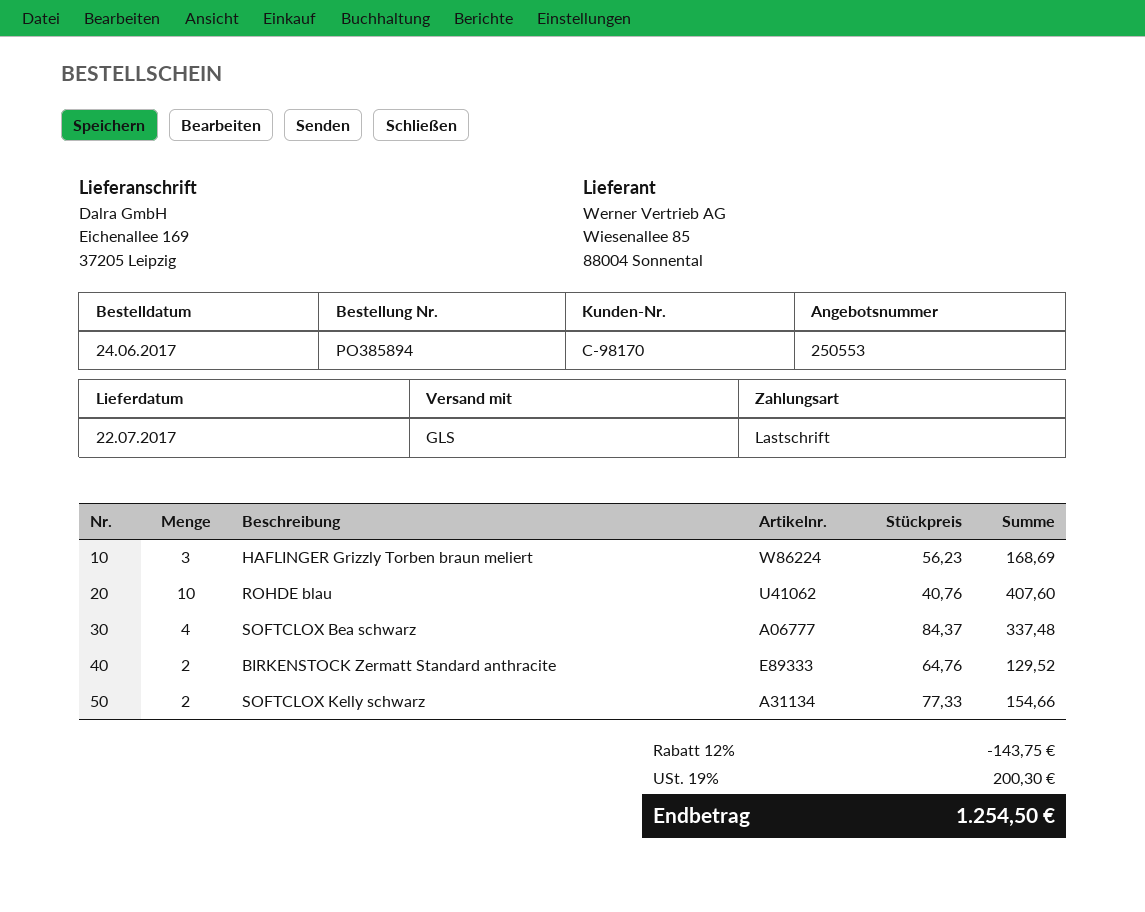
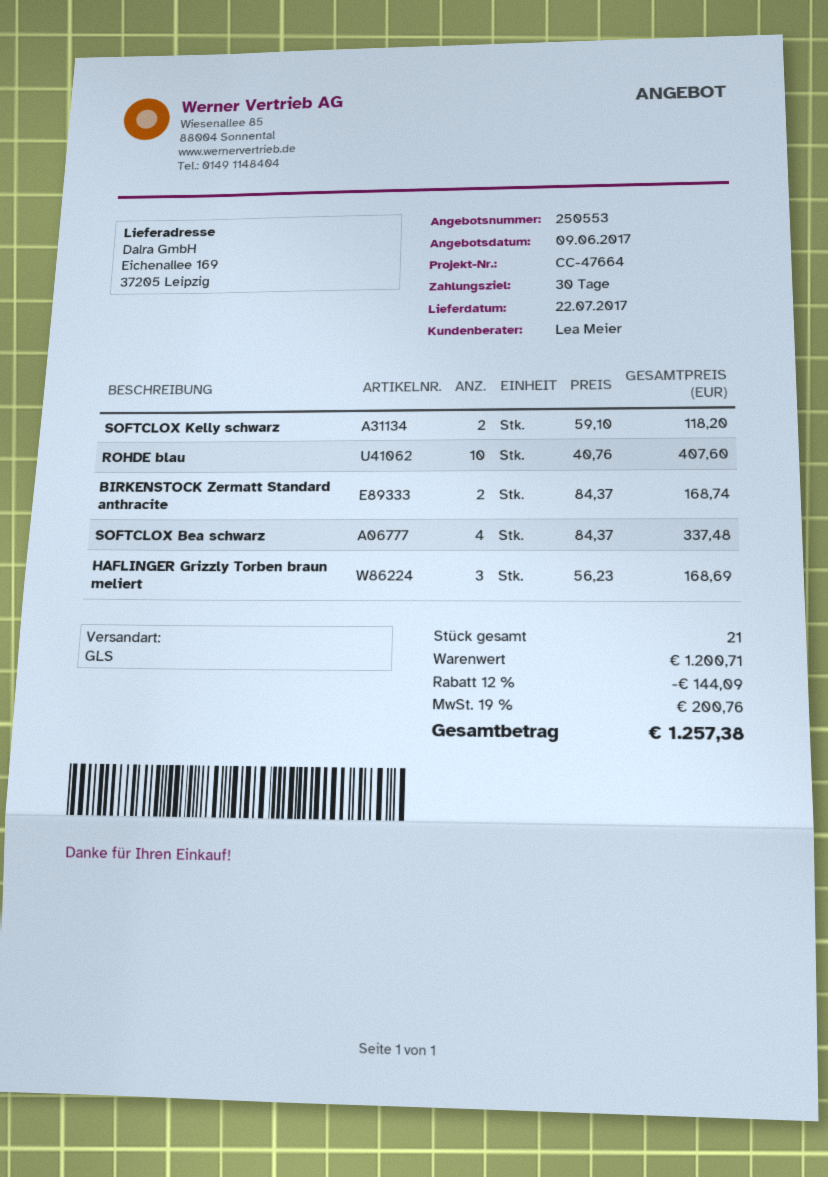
BIRKENSTOCK Zermatt Standard anthracite: 2 x 64.76 = 129.52 -> 2 x 84.37 = 168.74
SOFTCLOX Kelly schwarz: 2 x 77.33 = 154.66 -> 2 x 59.10 = 118.20
discount: 12% = 143.75 -> 12% = 144.09
tax: 19% = 200.30 -> 19% = 200.76
total: 1254.50 -> 1257.38

